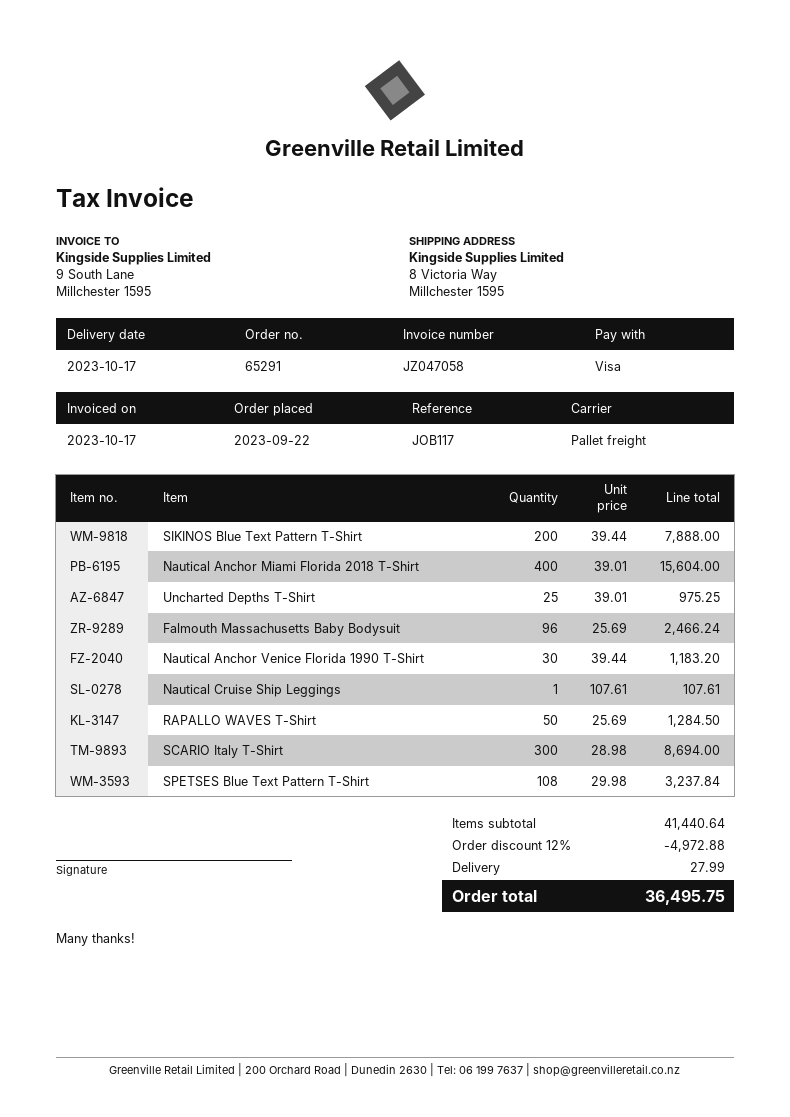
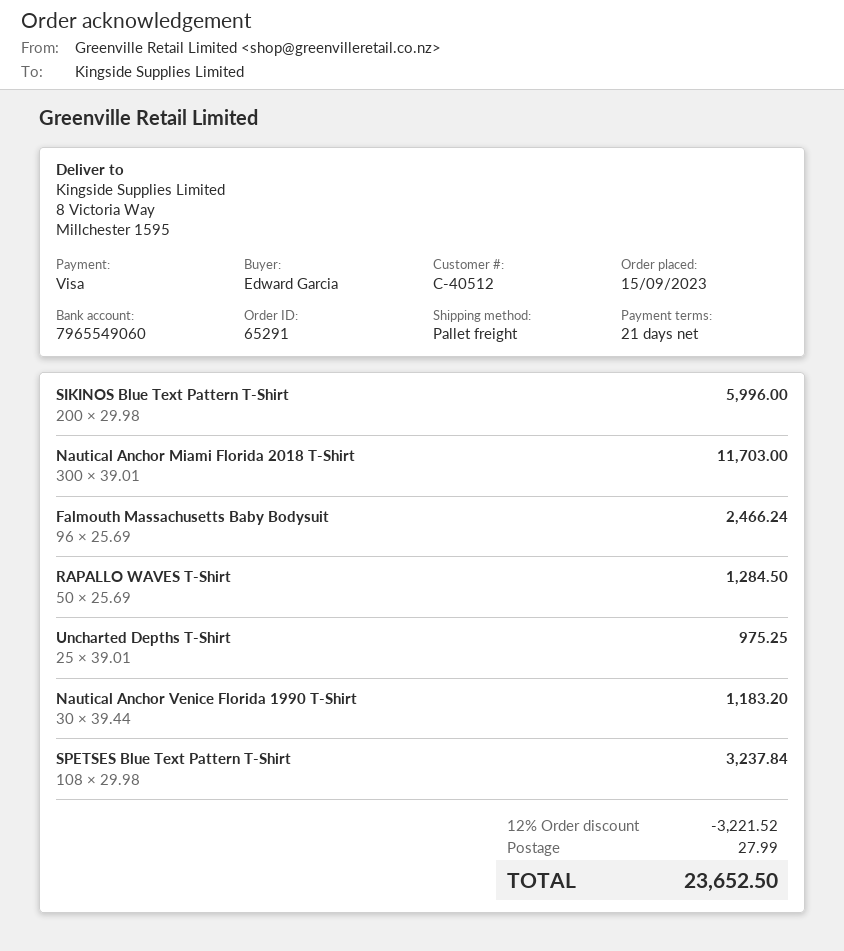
order date: 2023-09-22 -> 2023-09-15
SIKINOS Blue Text Pattern T-Shirt: 200 x 39.44 = 7888.00 -> 200 x 29.98 = 5996.00
Nautical Anchor Miami Florida 2018 T-Shirt: 400 x 39.01 = 15604.00 -> 300 x 39.01 = 11703.00
Nautical Cruise Ship Leggings: 1 x 107.61 = 107.61 -> none
SCARIO Italy T-Shirt: 300 x 28.98 = 8694.00 -> none
discount: 12% = 4972.88 -> 12% = 3221.52
total: 36495.75 -> 23652.50

